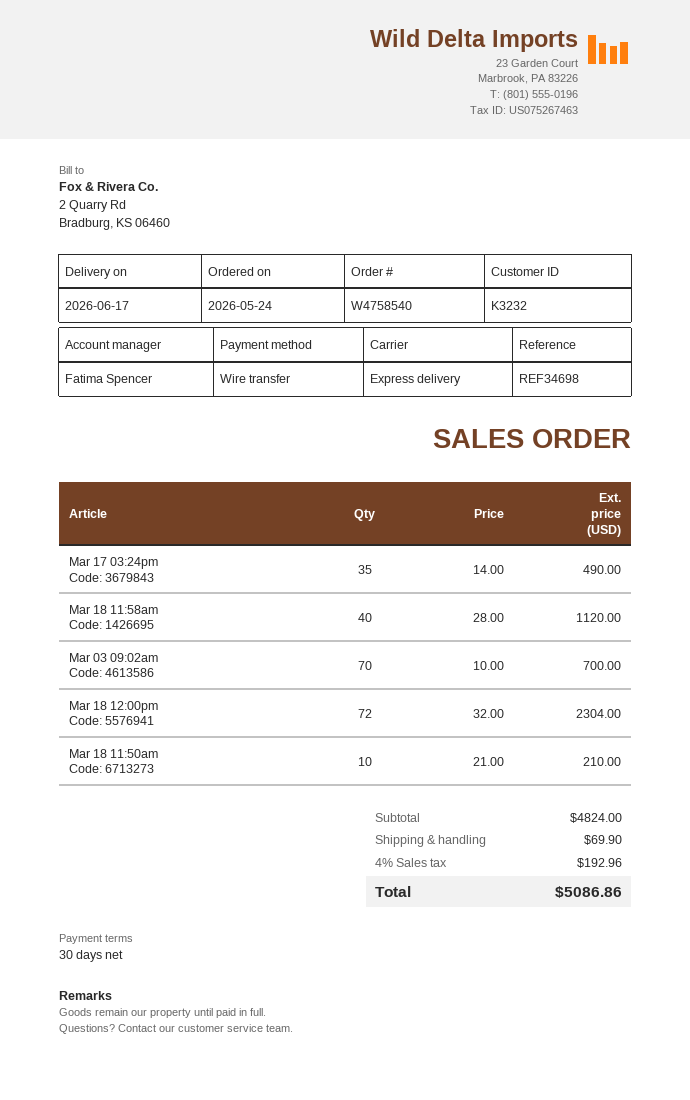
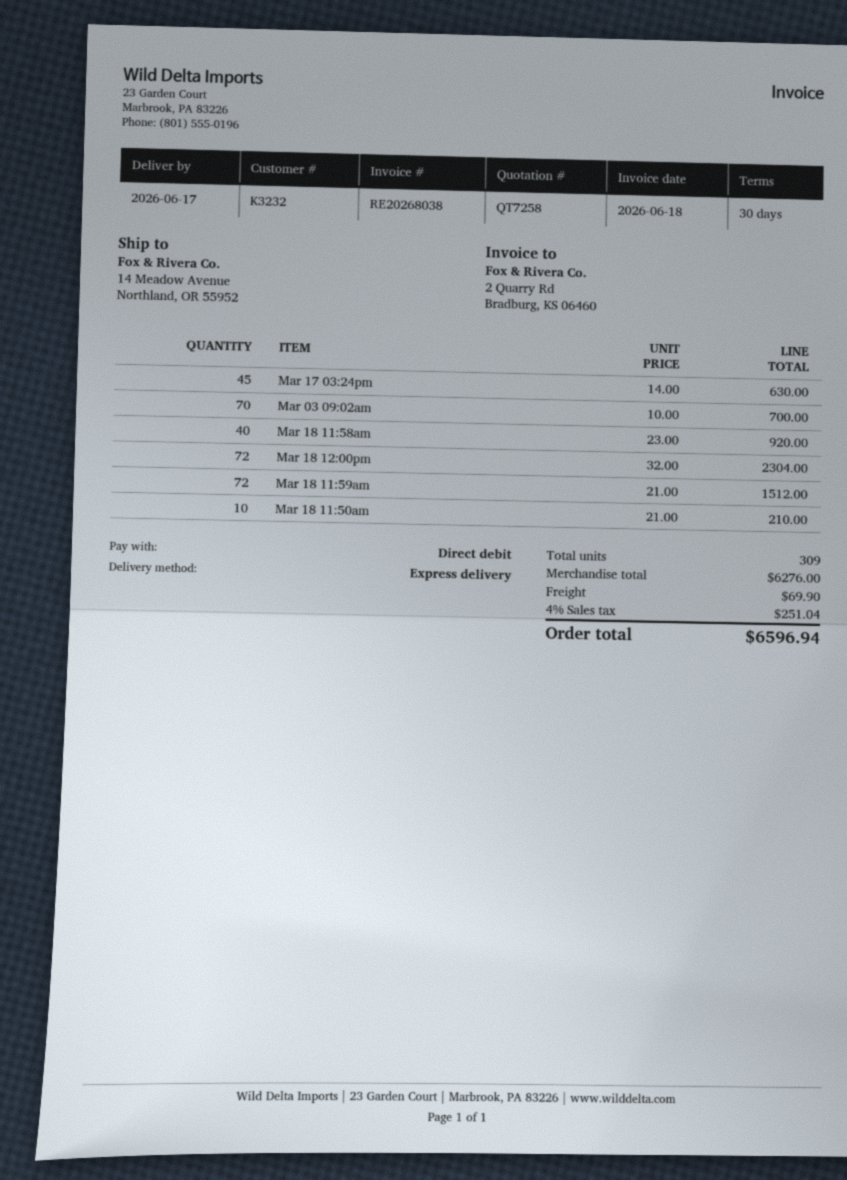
payment method: bank transfer -> direct debit
Mar 17 03:24pm: 35 x 14.00 = 490.00 -> 45 x 14.00 = 630.00
Mar 18 11:58am: 40 x 28.00 = 1120.00 -> 40 x 23.00 = 920.00
Mar 18 11:59am: none -> 72 x 21.00 = 1512.00
subtotal: 4824.00 -> 6276.00
tax: 4% = 192.96 -> 4% = 251.04
total: 5086.86 -> 6596.94

